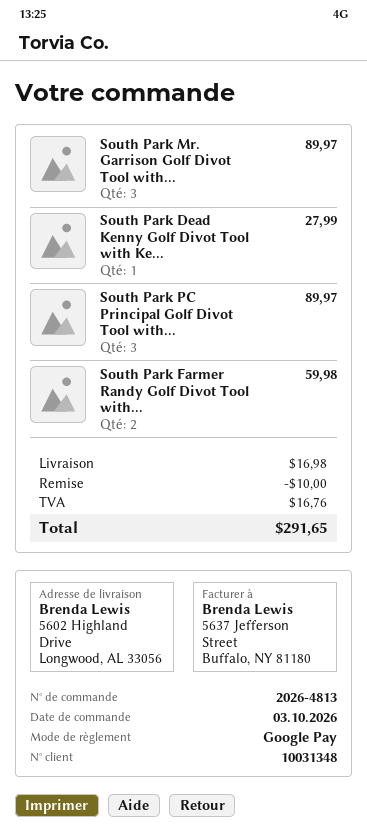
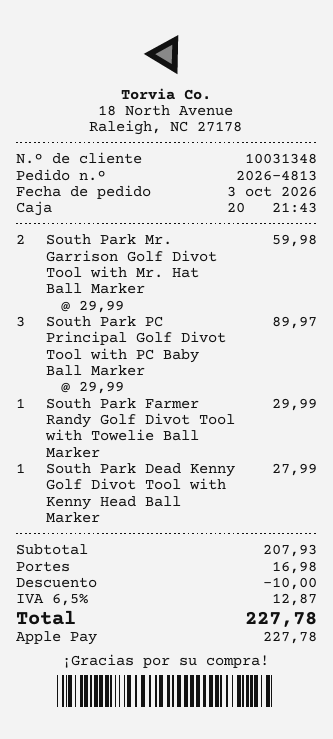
payment method: Google Pay -> Apple Pay
South Park Mr. Garrison Golf Divot Tool with...: 3 for 89.97 -> 2 for 59.98
South Park Farmer Randy Golf Divot Tool with...: 2 for 59.98 -> 1 for 29.99
tax: 16.76 -> 12.87
total: 291.65 -> 227.78

